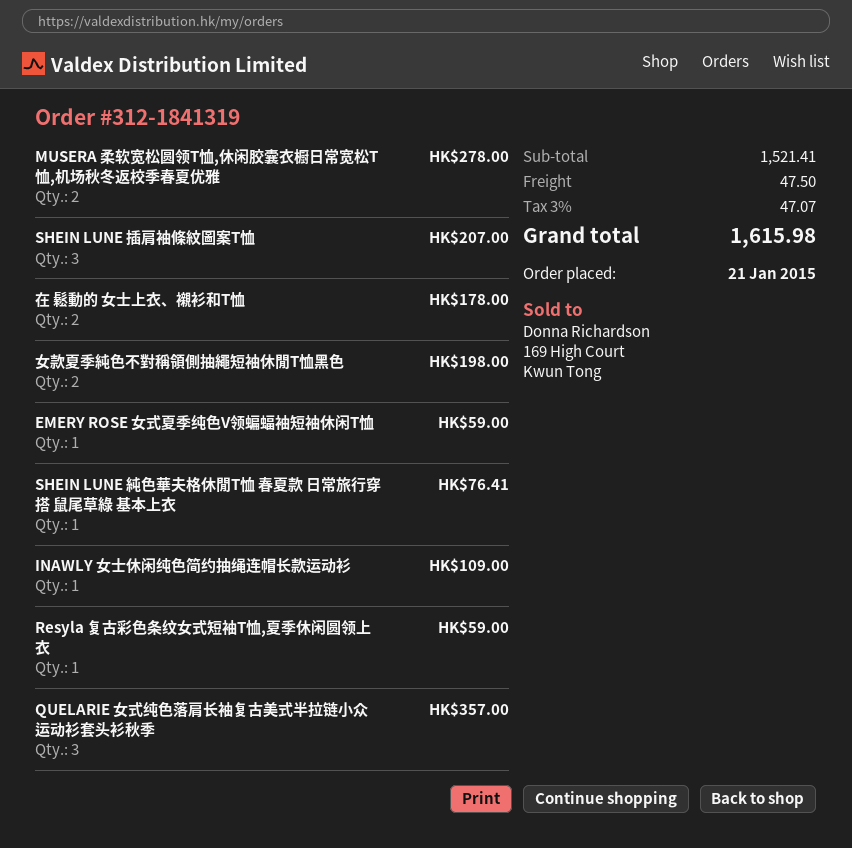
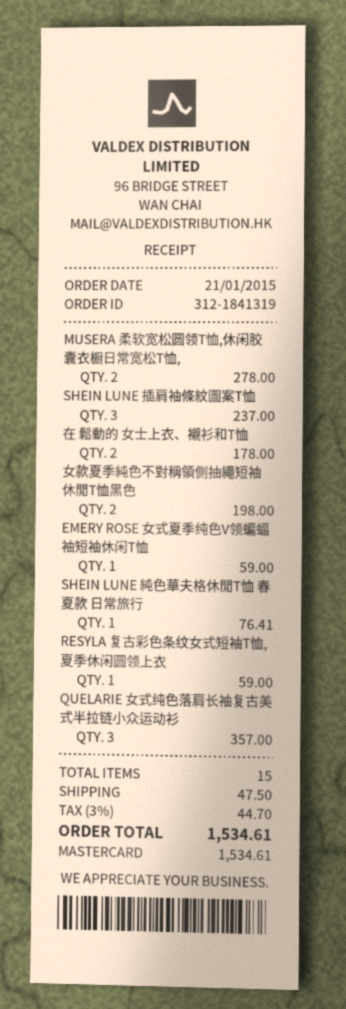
SHEIN LUNE 插肩袖條紋圖案T恤: 3 for 207.00 -> 3 for 237.00
INAWLY 女士休闲纯色简约抽绳连帽长款运动衫: 1 for 109.00 -> none
tax: 3% = 47.07 -> 3% = 44.70
total: 1615.98 -> 1534.61

